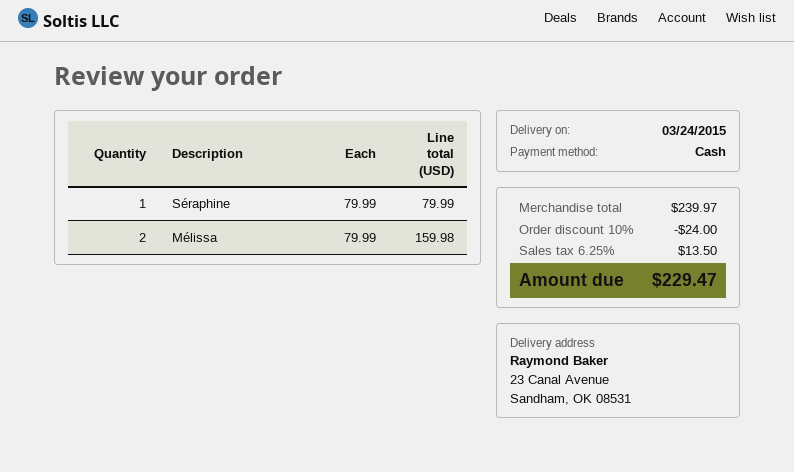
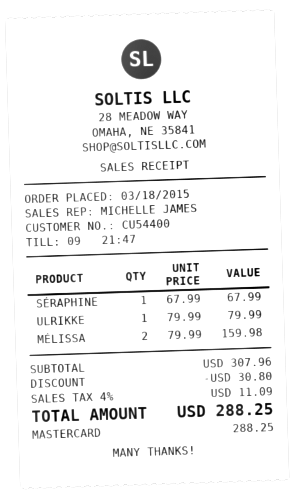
payment method: cash -> Mastercard
Séraphine: 1 x 79.99 = 79.99 -> 1 x 67.99 = 67.99
ULRIKKE: none -> 1 x 79.99 = 79.99
subtotal: 239.97 -> 307.96
discount: 24.00 -> 30.80
tax: 6.25% = 13.50 -> 4% = 11.09
total: 229.47 -> 288.25

